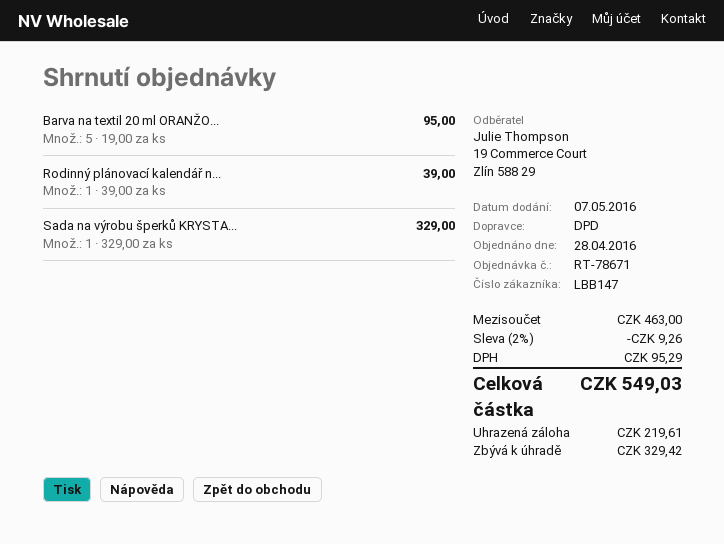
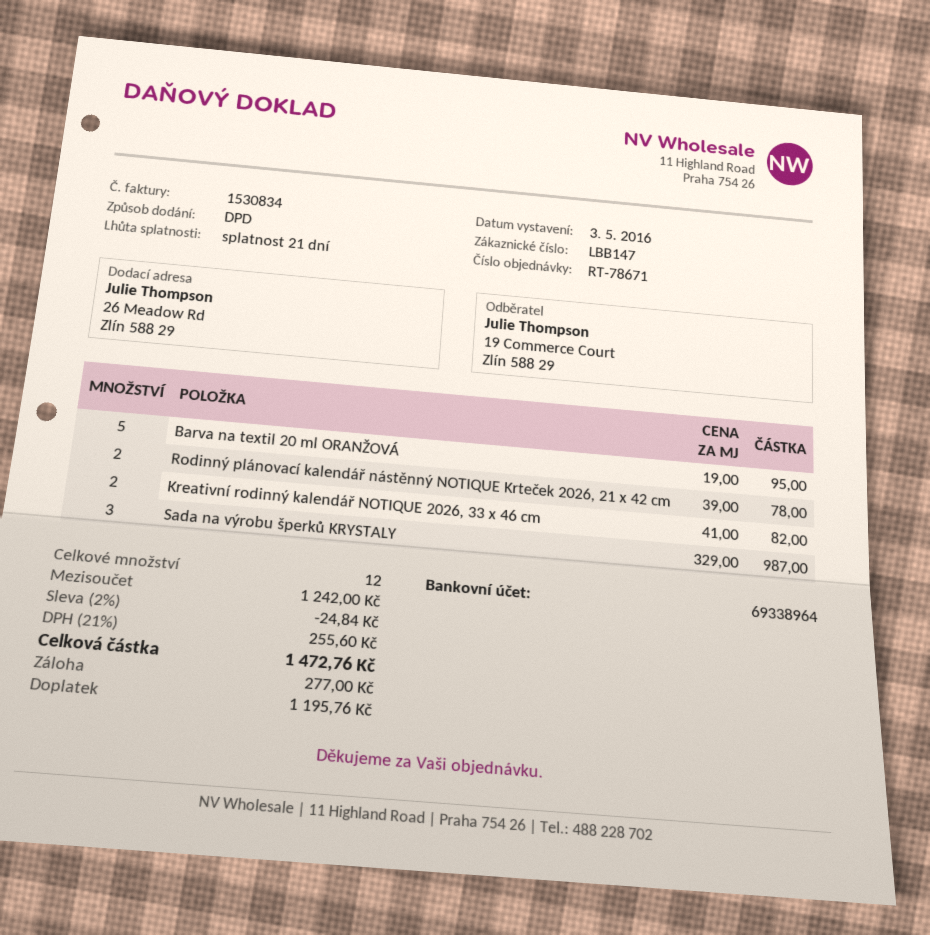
Rodinný plánovací kalendář n...: 1 x 39.00 = 39.00 -> 2 x 39.00 = 78.00
Sada na výrobu šperků KRYSTA...: 1 x 329.00 = 329.00 -> 3 x 329.00 = 987.00
Kreativní rodinný kalendář NOTIQUE 2026, 33 x 46 cm: none -> 2 x 41.00 = 82.00
subtotal: 463.00 -> 1242.00
discount: 2% = 9.26 -> 2% = 24.84
tax: 95.29 -> 255.60
total: 549.03 -> 1472.76
deposit: 219.61 -> 277.00
balance: 329.42 -> 1195.76

